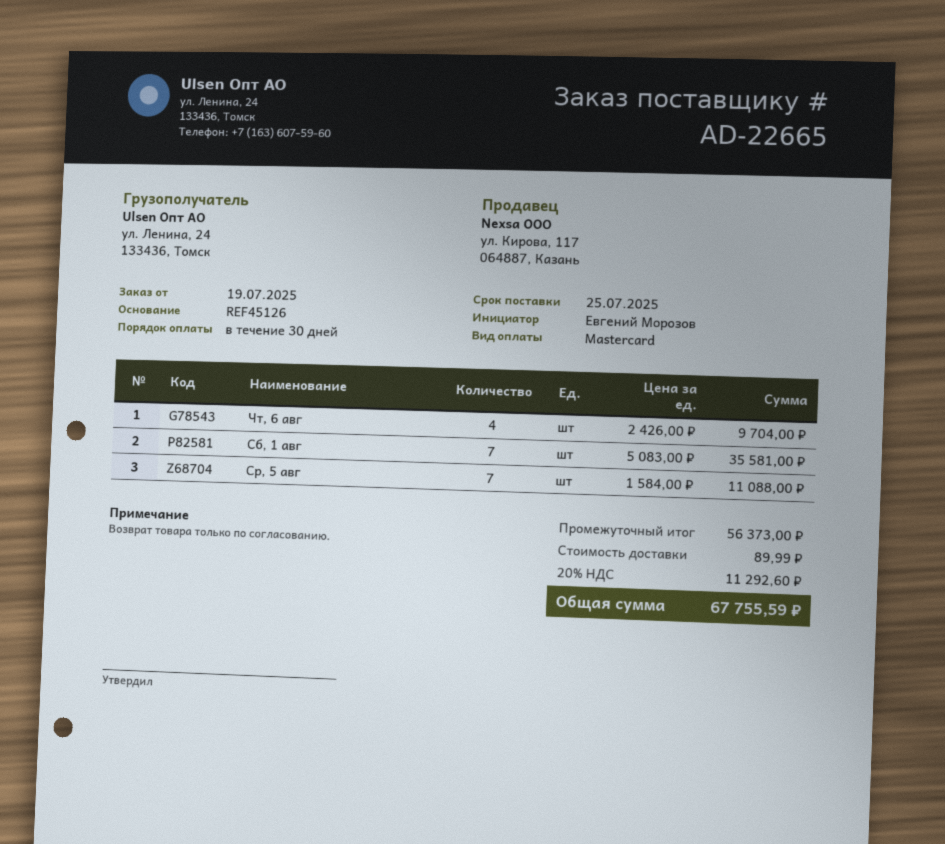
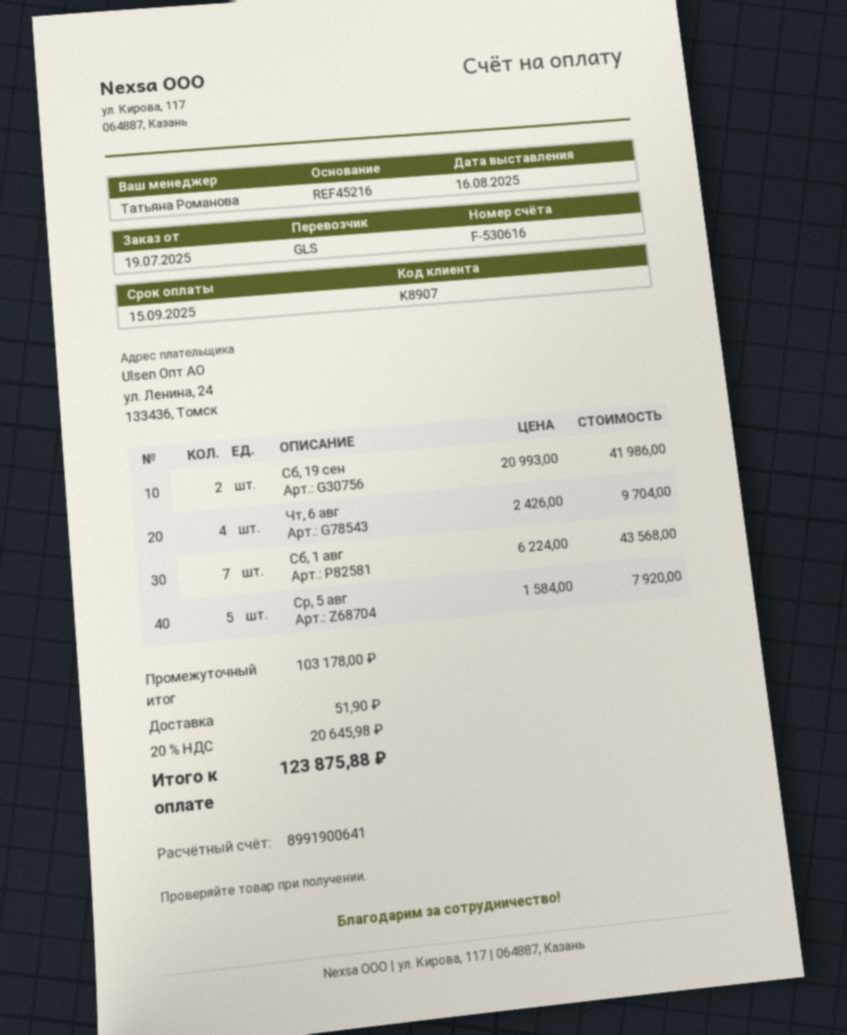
reference: REF45126 -> REF45216
Сб, 1 авг: 7 x 5083.00 = 35581.00 -> 7 x 6224.00 = 43568.00
Ср, 5 авг: 7 x 1584.00 = 11088.00 -> 5 x 1584.00 = 7920.00
Сб, 19 сен: none -> 2 x 20993.00 = 41986.00
subtotal: 56373.00 -> 103178.00
shipping: 89.99 -> 51.90
tax: 20% = 11292.60 -> 20% = 20645.98
total: 67755.59 -> 123875.88

